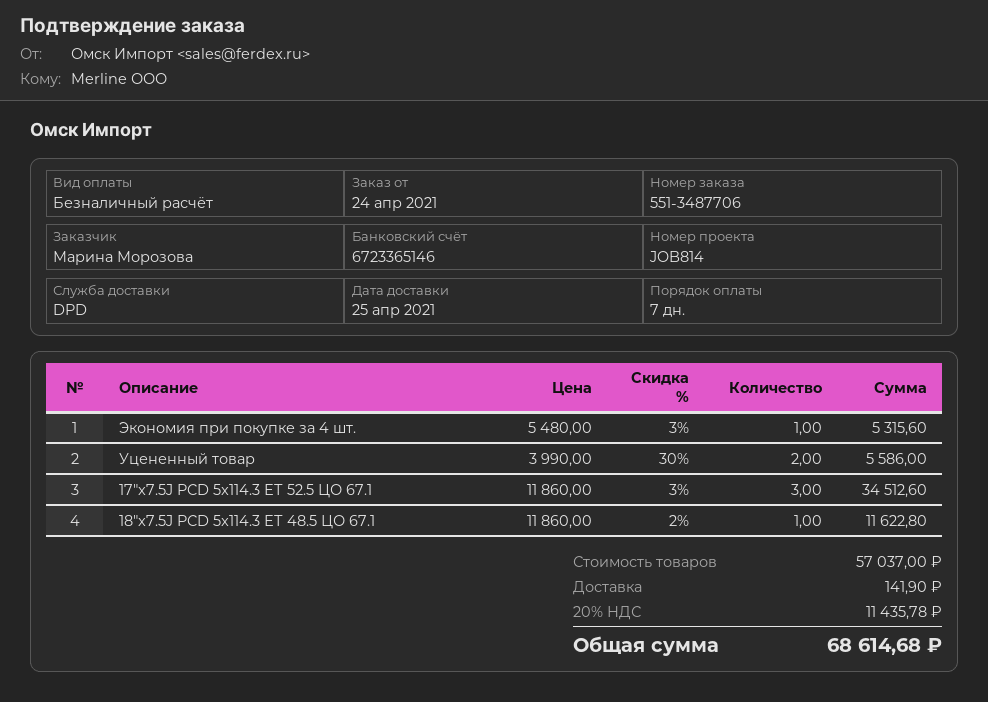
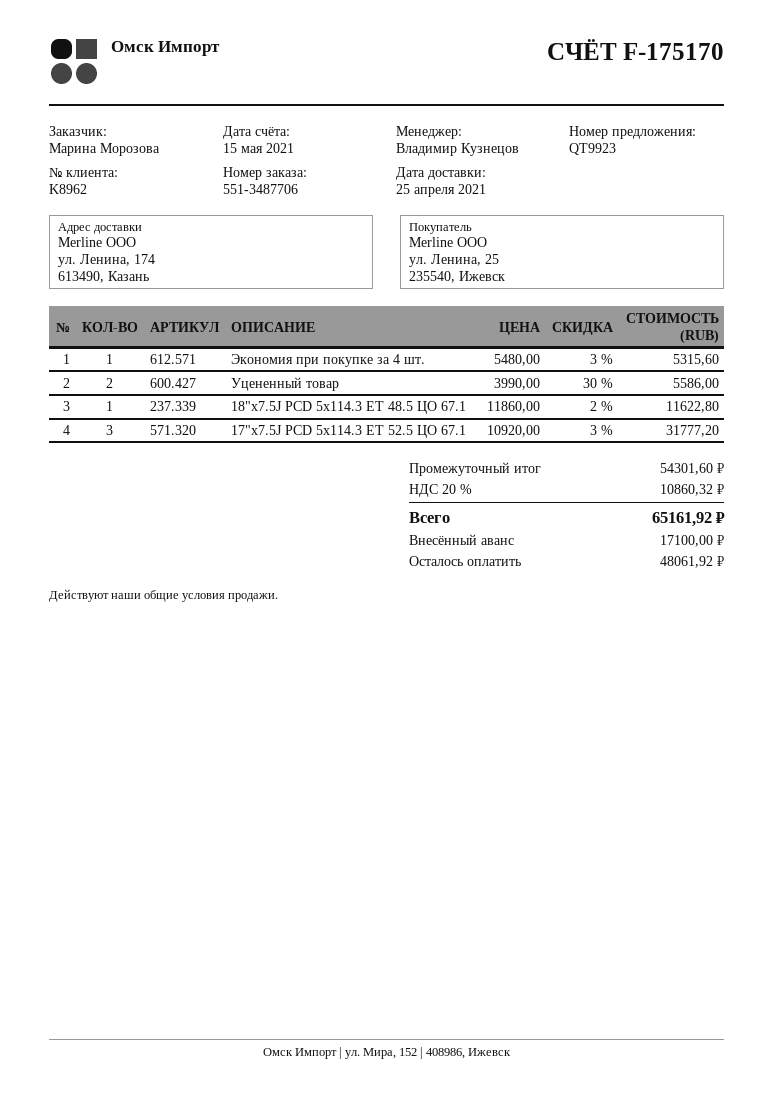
17"x7.5J PCD 5x114.3 ЕТ 52.5 ЦО 67.1: 3 x 11860.00 - 3% = 34512.60 -> 3 x 10920.00 - 3% = 31777.20
subtotal: 57037.00 -> 54301.60
shipping: 141.90 -> none
tax: 20% = 11435.78 -> 20% = 10860.32
total: 68614.68 -> 65161.92

